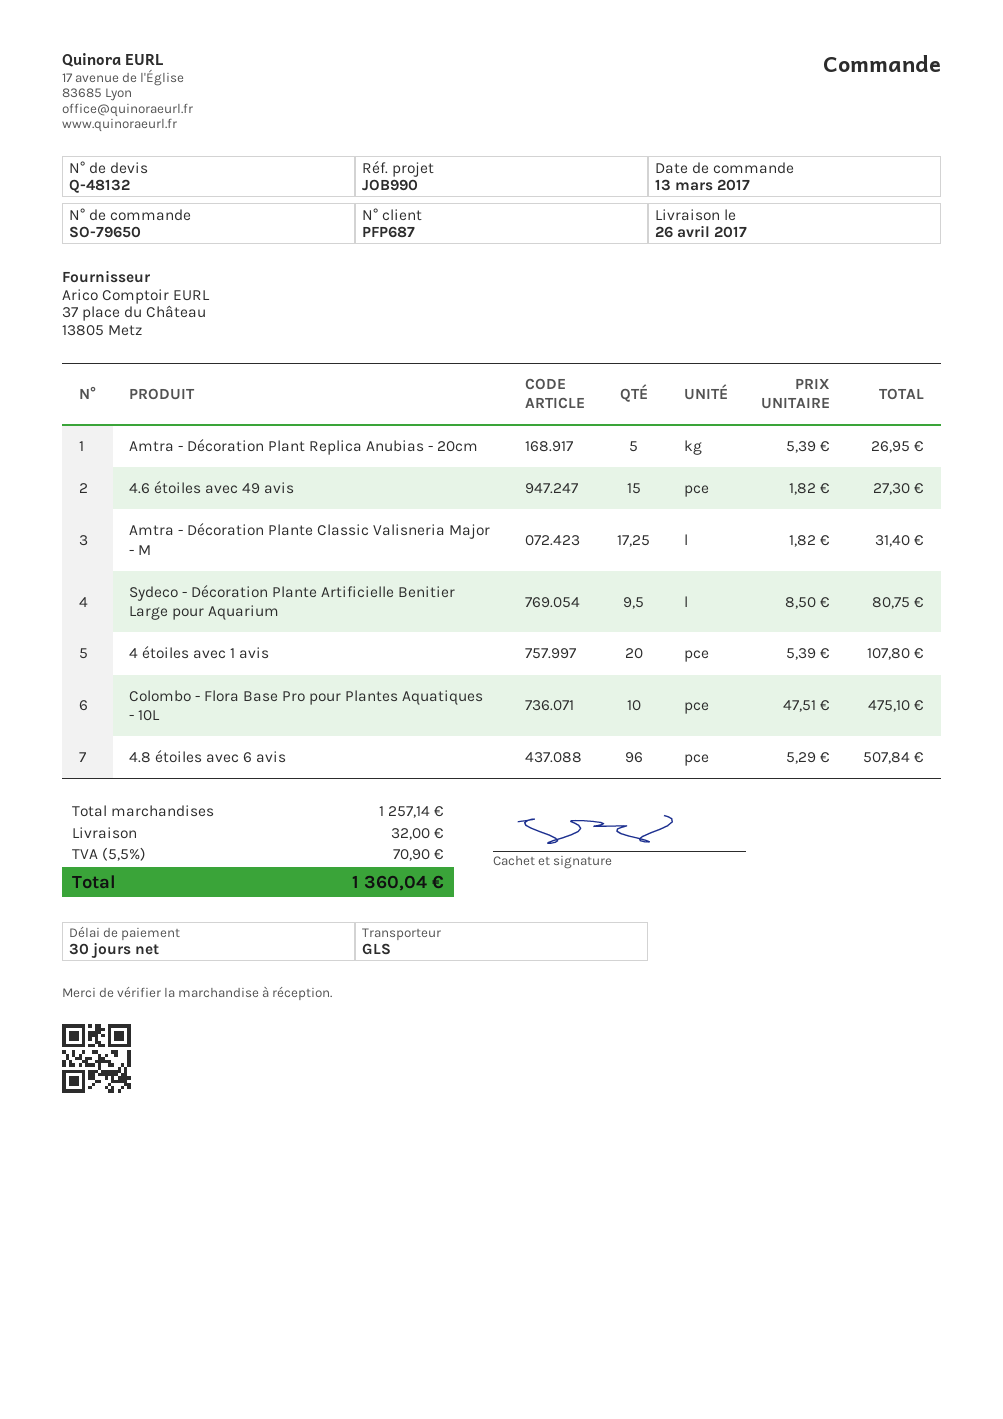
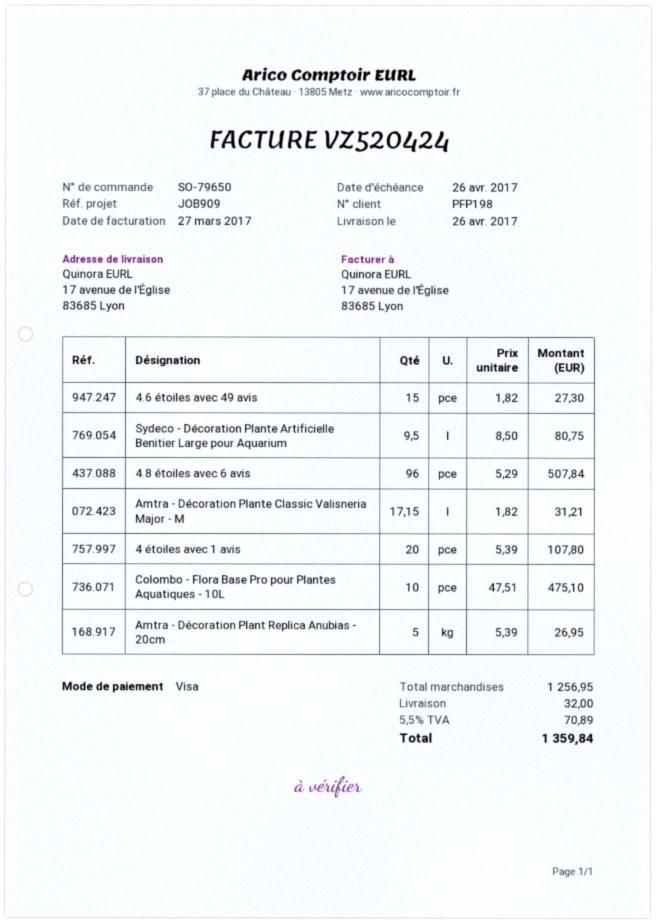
customer number: PFP687 -> PFP198
reference: JOB990 -> JOB909
Amtra - Décoration Plante Classic Valisneria Major - M: 17.25 x 1.82 = 31.40 -> 17.15 x 1.82 = 31.21
subtotal: 1257.14 -> 1256.95
tax: 5.5% = 70.90 -> 5.5% = 70.89
total: 1360.04 -> 1359.84

